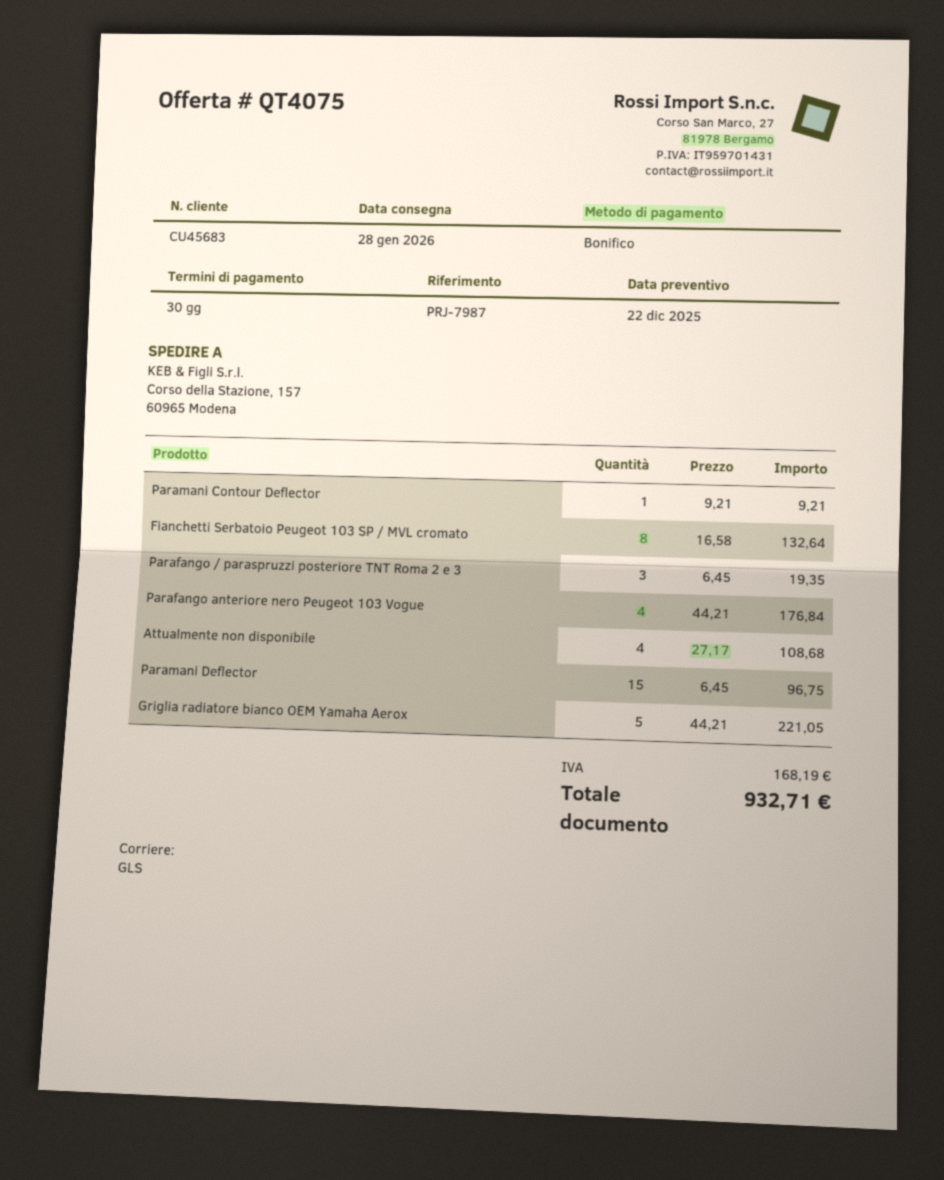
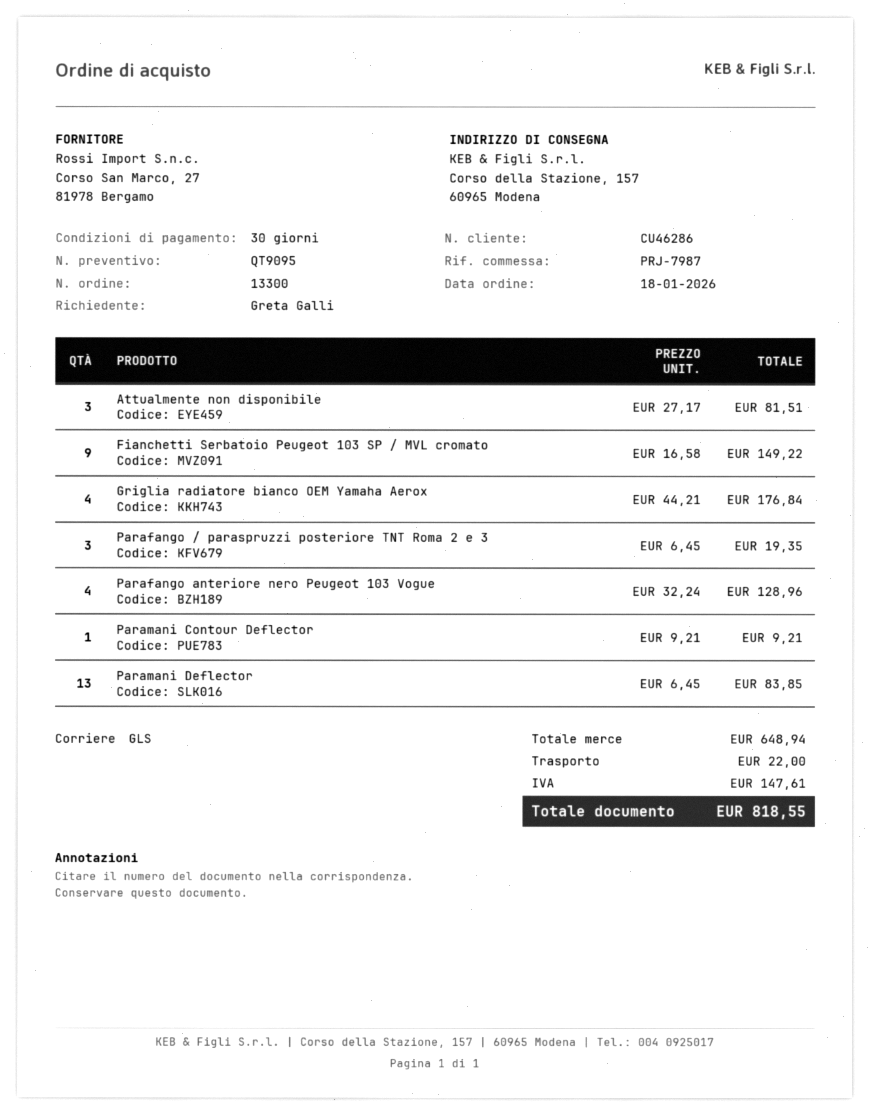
quote number: QT4075 -> QT9095
customer number: CU45683 -> CU46286
Fianchetti Serbatoio Peugeot 103 SP / MVL cromato: 8 x 16.58 = 132.64 -> 9 x 16.58 = 149.22
Parafango anteriore nero Peugeot 103 Vogue: 4 x 44.21 = 176.84 -> 4 x 32.24 = 128.96
Attualmente non disponibile: 4 x 27.17 = 108.68 -> 3 x 27.17 = 81.51
Paramani Deflector: 15 x 6.45 = 96.75 -> 13 x 6.45 = 83.85
Griglia radiatore bianco OEM Yamaha Aerox: 5 x 44.21 = 221.05 -> 4 x 44.21 = 176.84
shipping: none -> 22.00
tax: 168.19 -> 147.61
total: 932.71 -> 818.55

